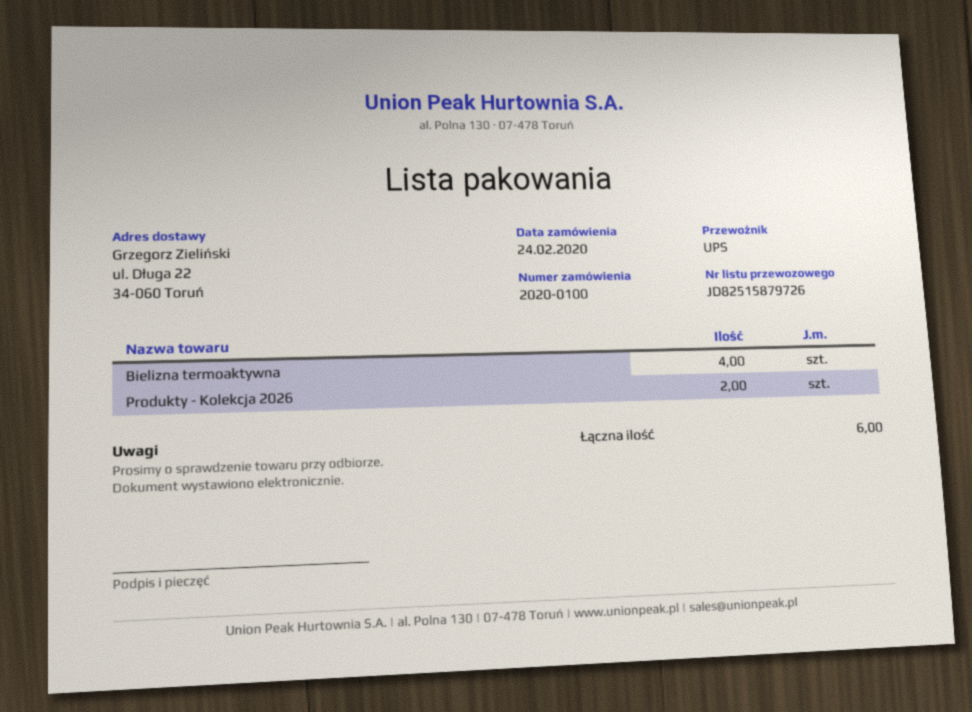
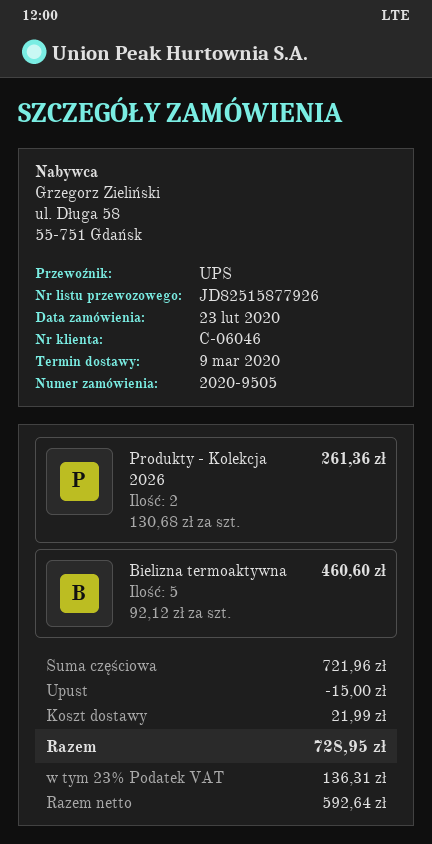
order number: 2020-0100 -> 2020-9505
order date: 2020-02-24 -> 2020-02-23
tracking number: JD82515879726 -> JD82515877926
Bielizna termoaktywna: 4 -> 5

